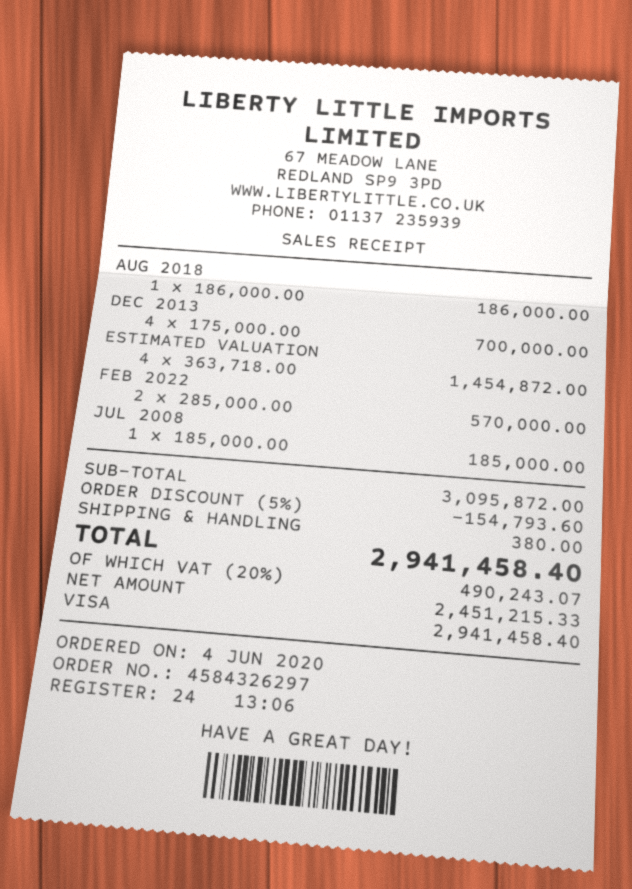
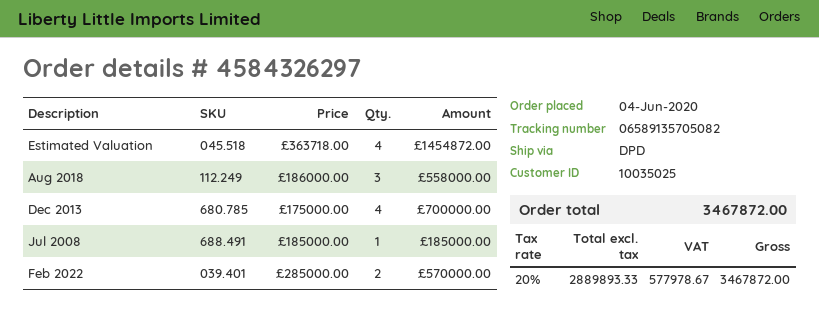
AUG 2018: 1 x 186000.00 = 186000.00 -> 3 x 186000.00 = 558000.00
discount: 5% = 154793.60 -> none
shipping: 380.00 -> none
net: 2451215.33 -> 2889893.33
tax: 20% = 490243.07 -> 20% = 577978.67
total: 2941458.40 -> 3467872.00

